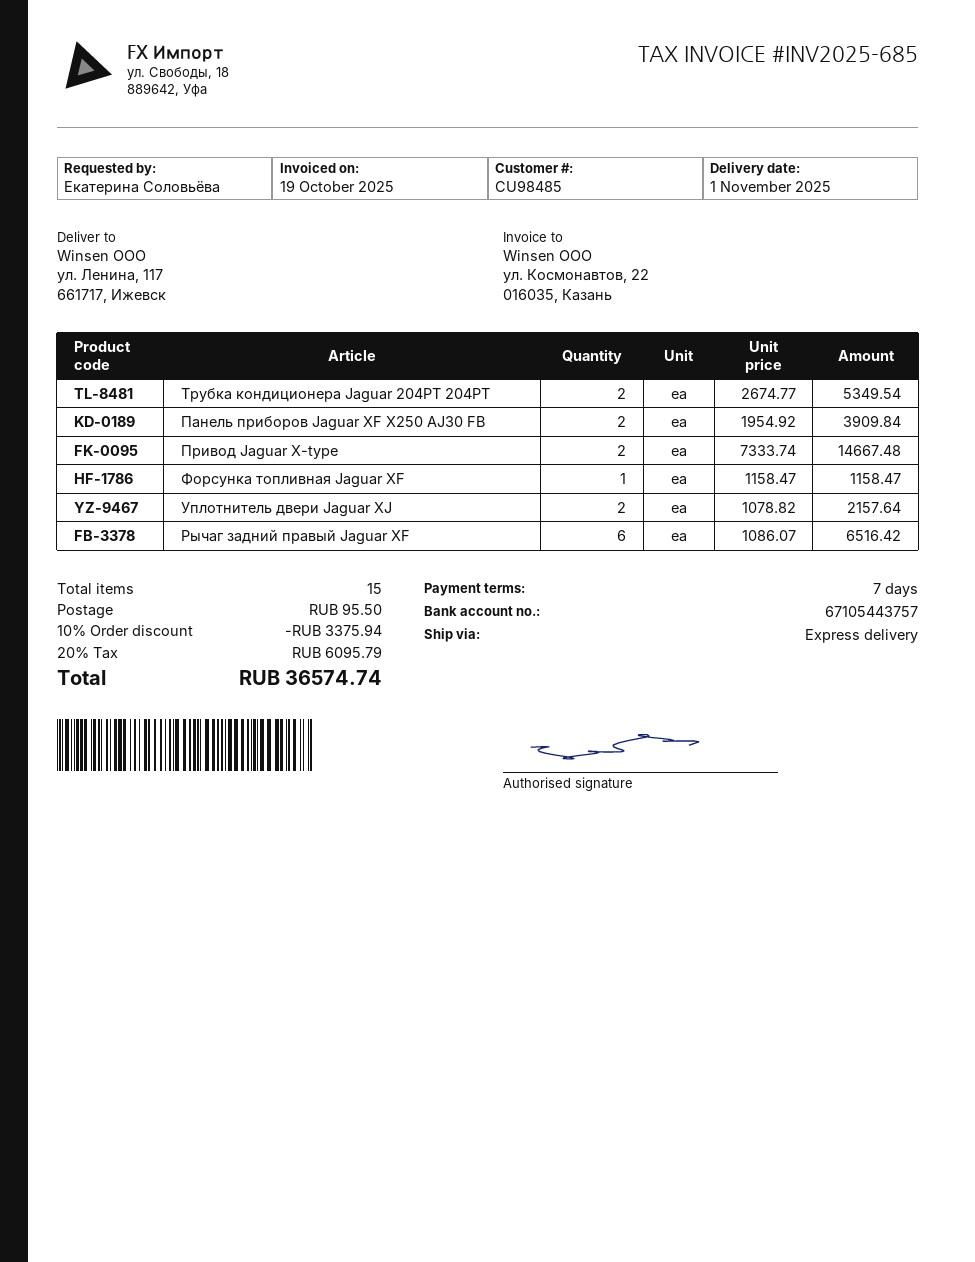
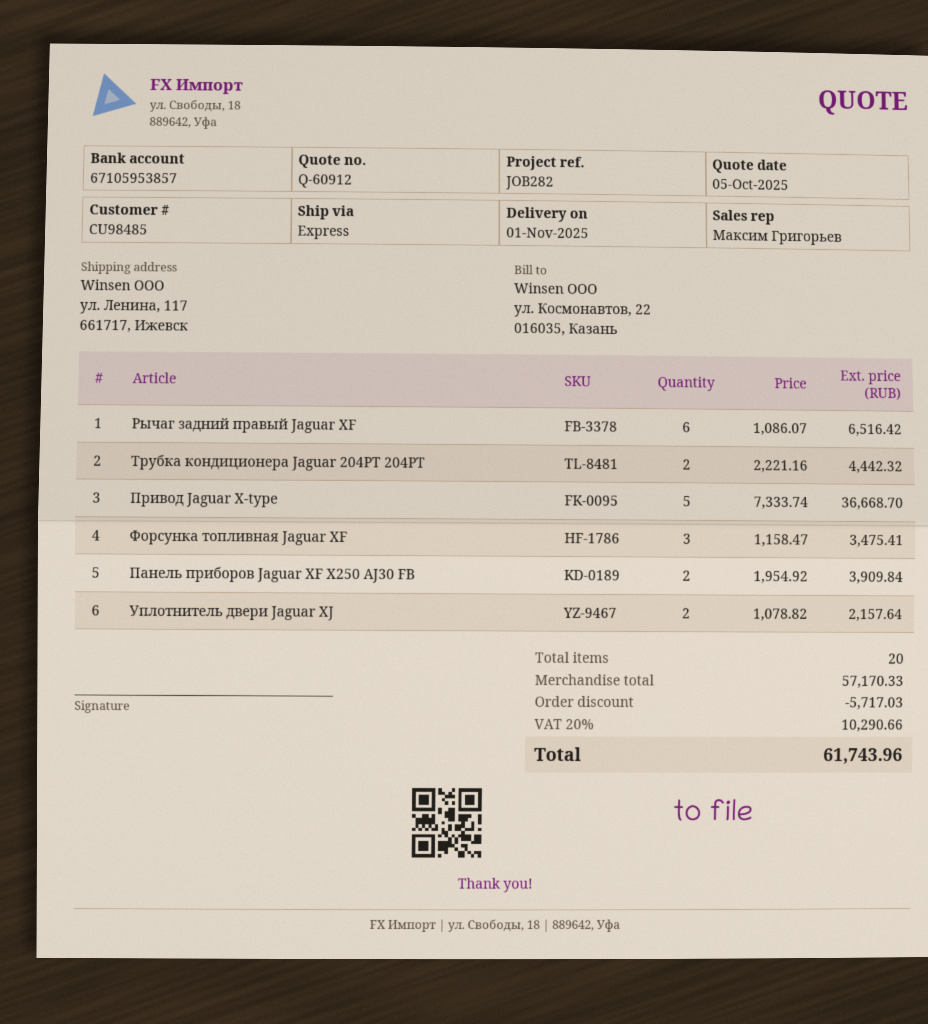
bank account: 67105443757 -> 67105953857
Трубка кондиционера Jaguar 204PT 204PT: 2 x 2674.77 = 5349.54 -> 2 x 2221.16 = 4442.32
Привод Jaguar X-type: 2 x 7333.74 = 14667.48 -> 5 x 7333.74 = 36668.70
Форсунка топливная Jaguar XF: 1 x 1158.47 = 1158.47 -> 3 x 1158.47 = 3475.41
total quantity: 15 -> 20
discount: 3375.94 -> 5717.03
shipping: 95.50 -> none
tax: 20% = 6095.79 -> 20% = 10290.66
total: 36574.74 -> 61743.96

